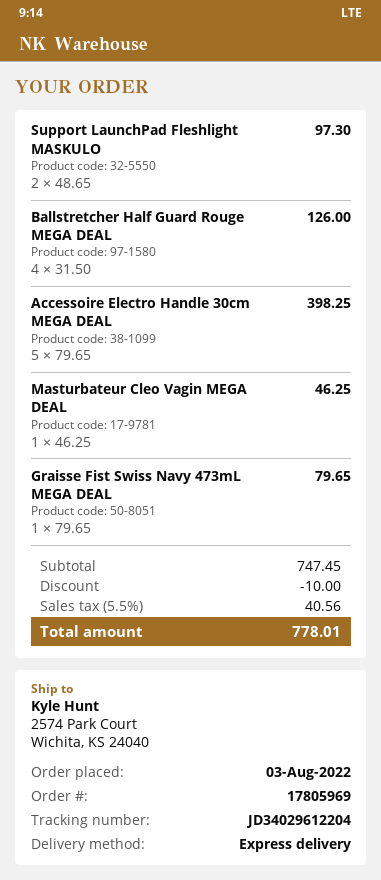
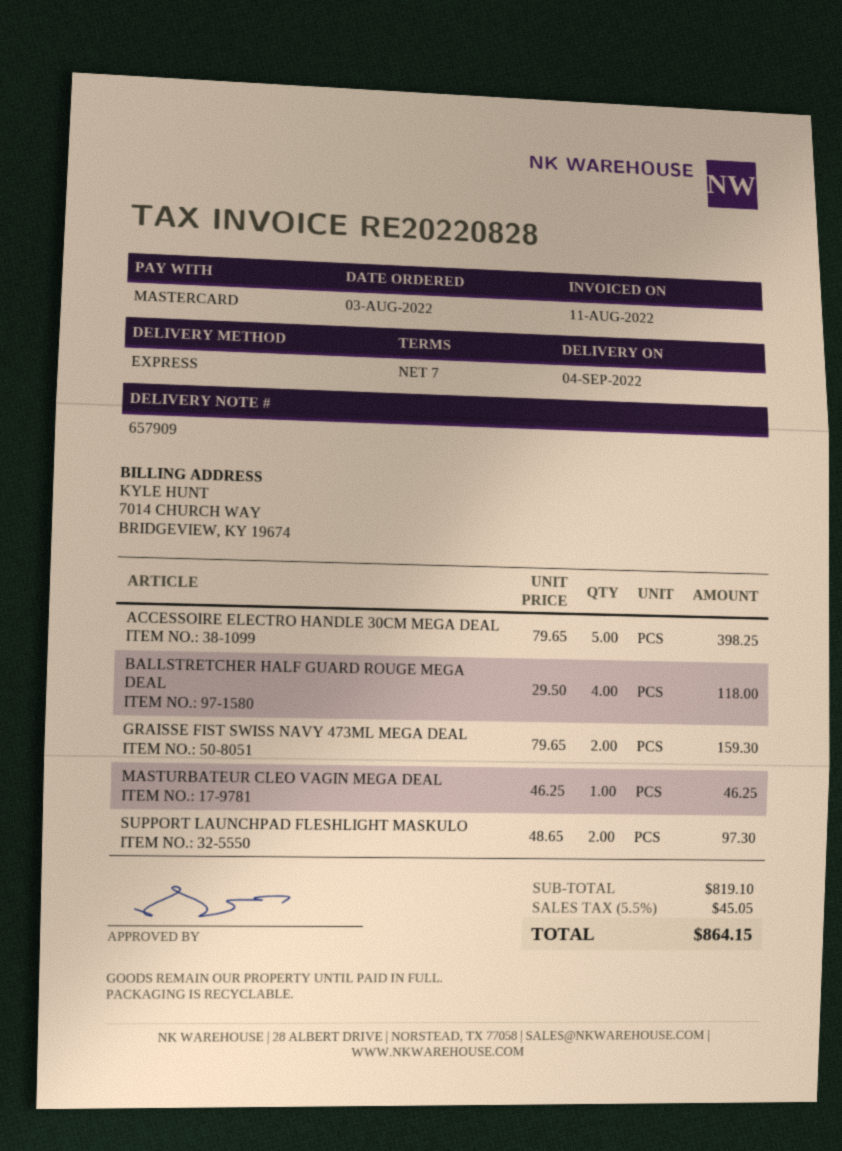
Ballstretcher Half Guard Rouge MEGA DEAL: 4 x 31.50 = 126.00 -> 4 x 29.50 = 118.00
Graisse Fist Swiss Navy 473mL MEGA DEAL: 1 x 79.65 = 79.65 -> 2 x 79.65 = 159.30
subtotal: 747.45 -> 819.10
discount: 10.00 -> none
tax: 5.5% = 40.56 -> 5.5% = 45.05
total: 778.01 -> 864.15

